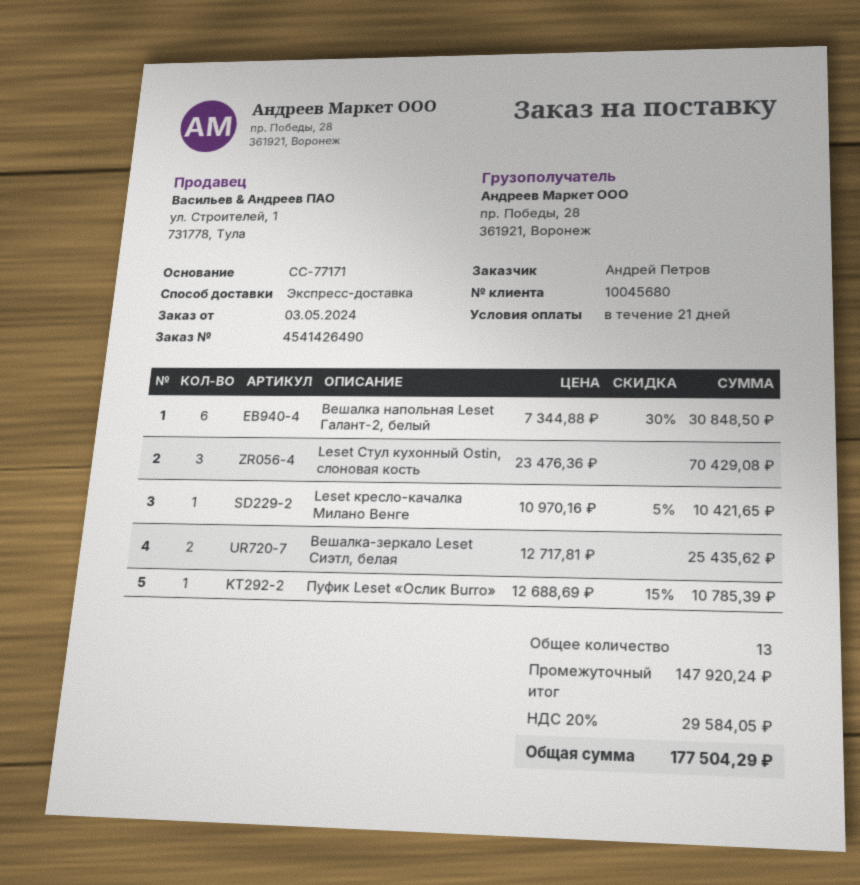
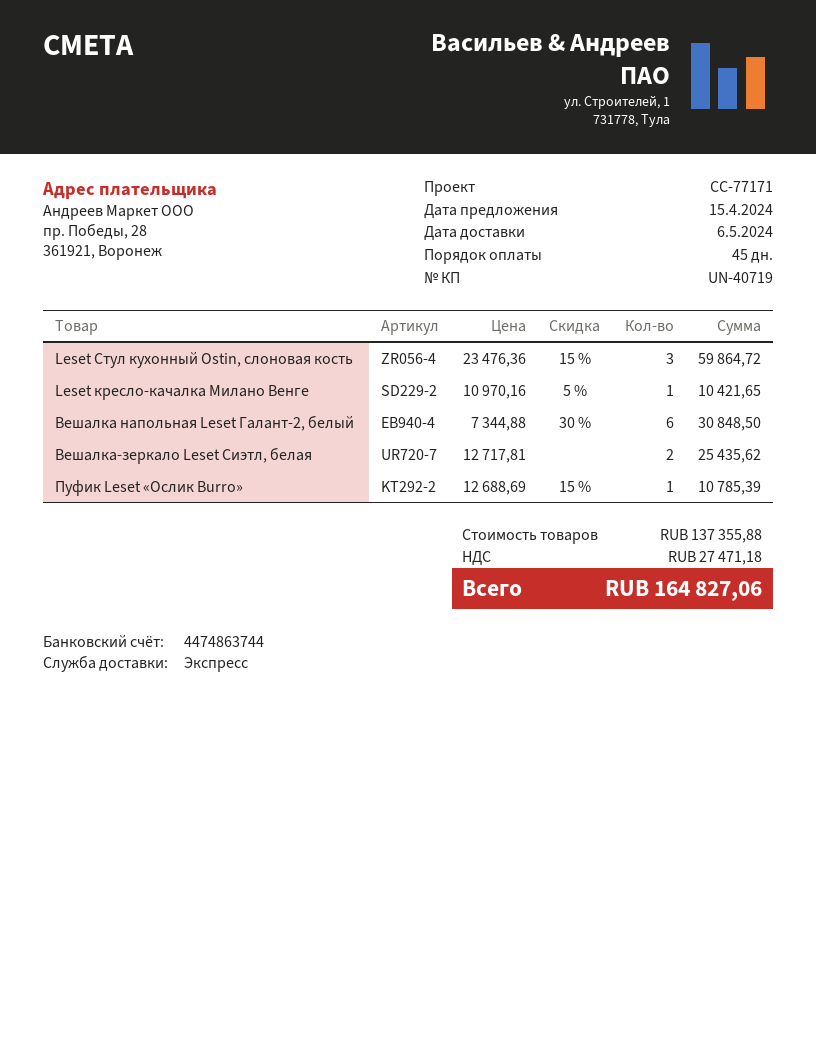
payment terms: 21 days -> 45 days
Leset Стул кухонный Ostin, слоновая кость: 3 x 23476.36 = 70429.08 -> 3 x 23476.36 - 15% = 59864.72
subtotal: 147920.24 -> 137355.88
tax: 29584.05 -> 27471.18
total: 177504.29 -> 164827.06

